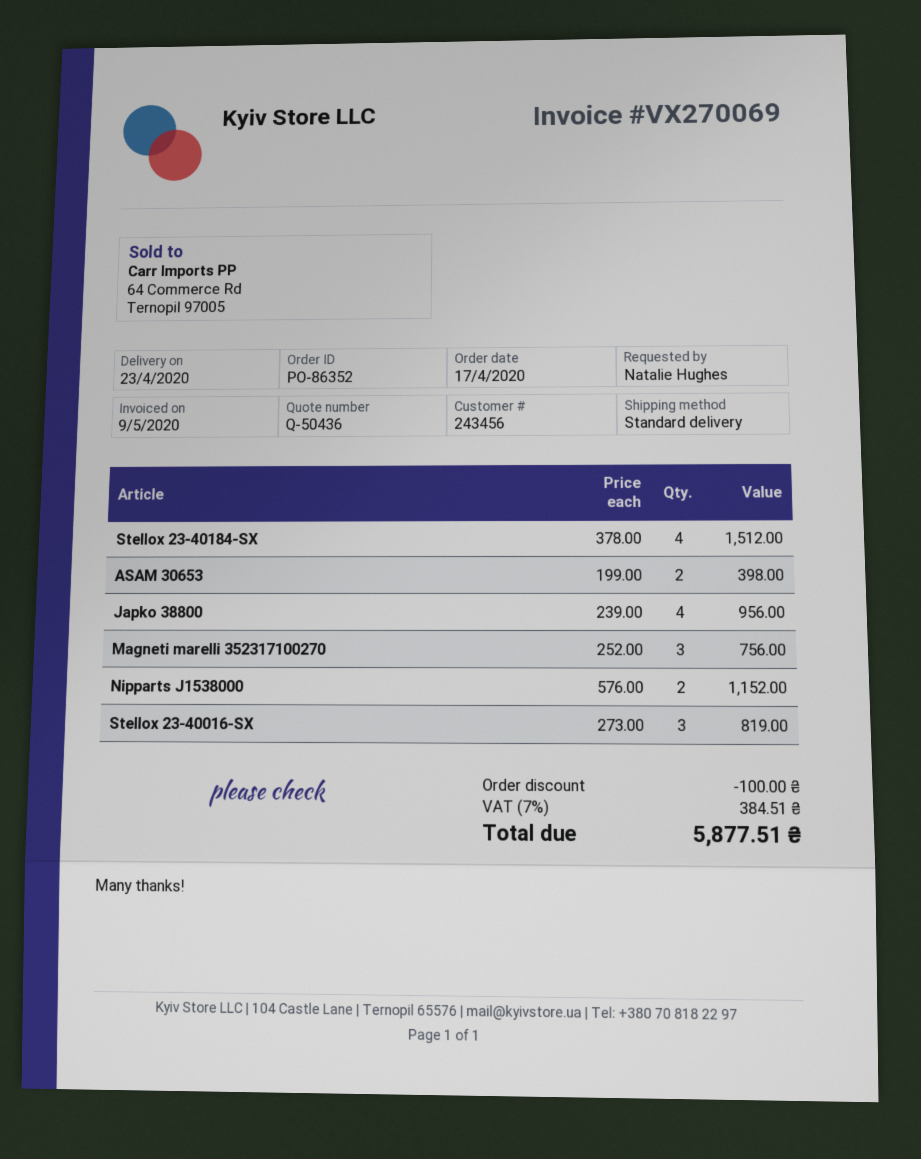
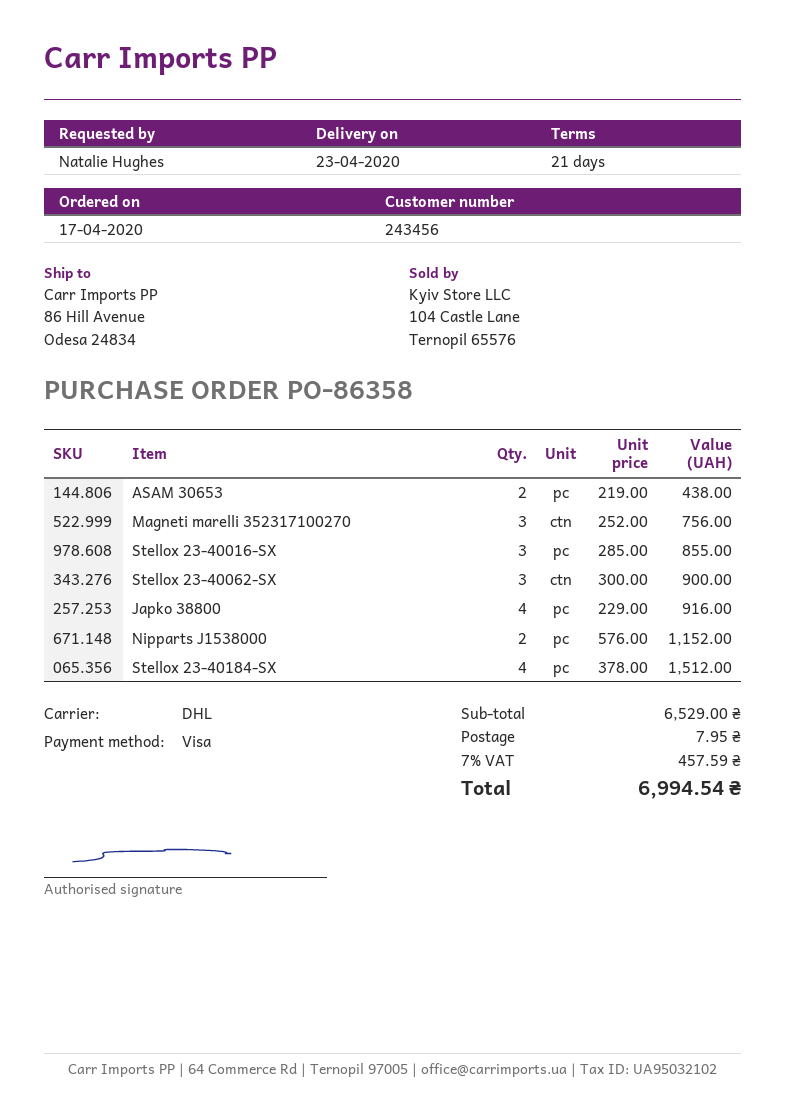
order number: PO-86352 -> PO-86358
shipping method: standard -> DHL
ASAM 30653: 2 x 199.00 = 398.00 -> 2 x 219.00 = 438.00
Japko 38800: 4 x 239.00 = 956.00 -> 4 x 229.00 = 916.00
Stellox 23-40016-SX: 3 x 273.00 = 819.00 -> 3 x 285.00 = 855.00
Stellox 23-40062-SX: none -> 3 x 300.00 = 900.00
discount: 100.00 -> none
shipping: none -> 7.95
tax: 7% = 384.51 -> 7% = 457.59
total: 5877.51 -> 6994.54

